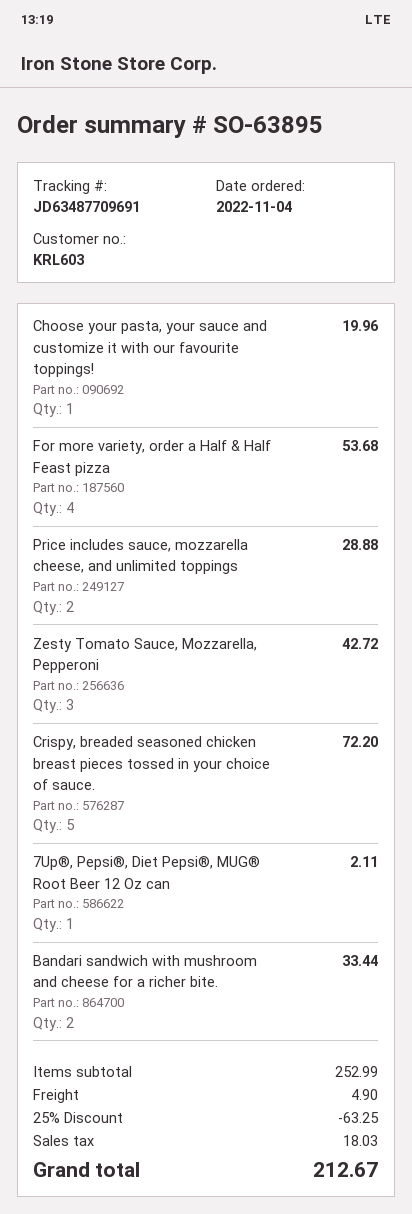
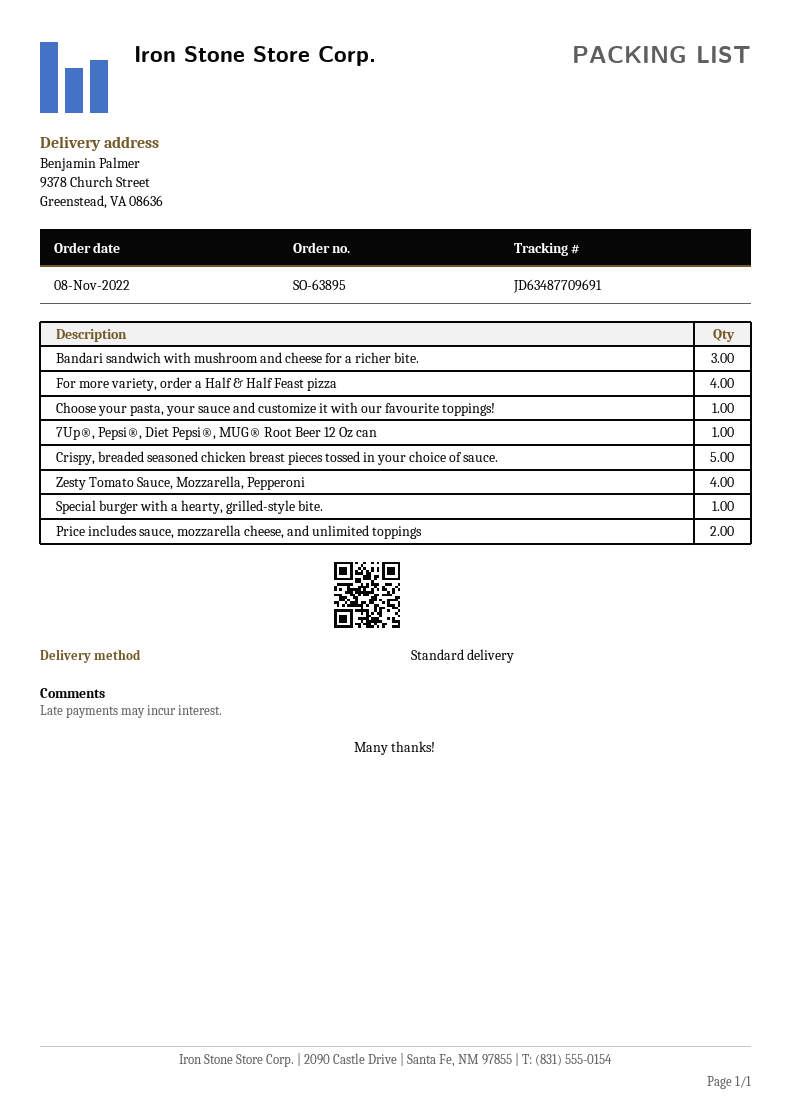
order date: 2022-11-04 -> 2022-11-08
Zesty Tomato Sauce, Mozzarella, Pepperoni: 3 -> 4
Bandari sandwich with mushroom and cheese for a richer bite.: 2 -> 3
Special burger with a hearty, grilled-style bite.: none -> 1

